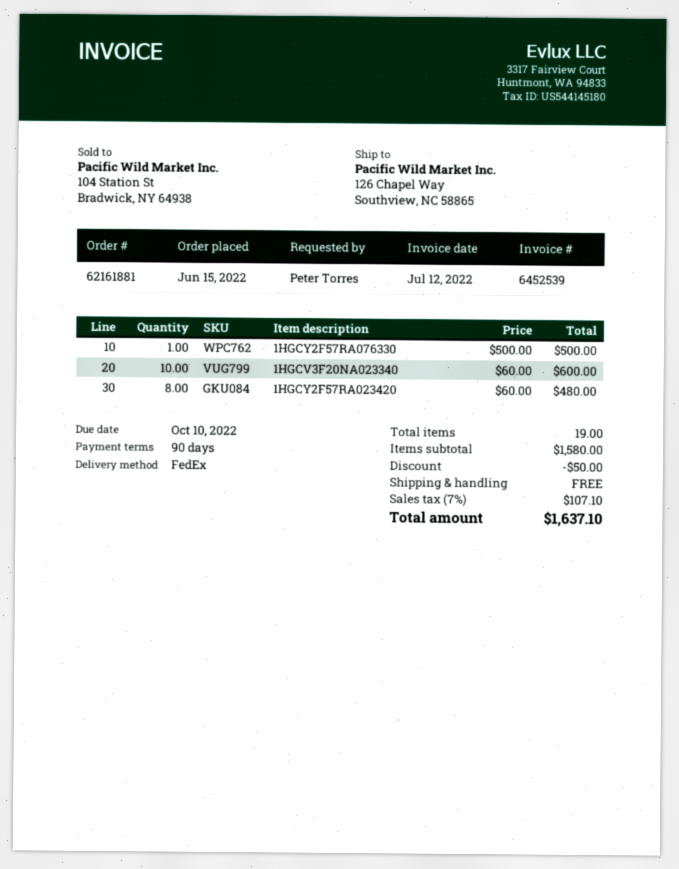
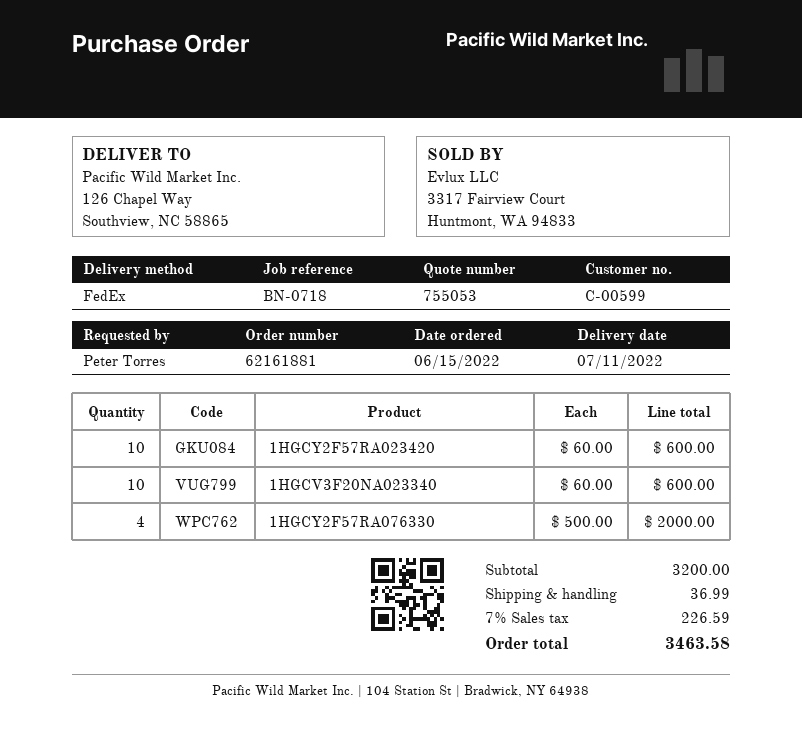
1HGCY2F57RA076330: 1 x 500.00 = 500.00 -> 4 x 500.00 = 2000.00
1HGCY2F57RA023420: 8 x 60.00 = 480.00 -> 10 x 60.00 = 600.00
subtotal: 1580.00 -> 3200.00
discount: 50.00 -> none
shipping: 0.00 -> 36.99
tax: 7% = 107.10 -> 7% = 226.59
total: 1637.10 -> 3463.58

